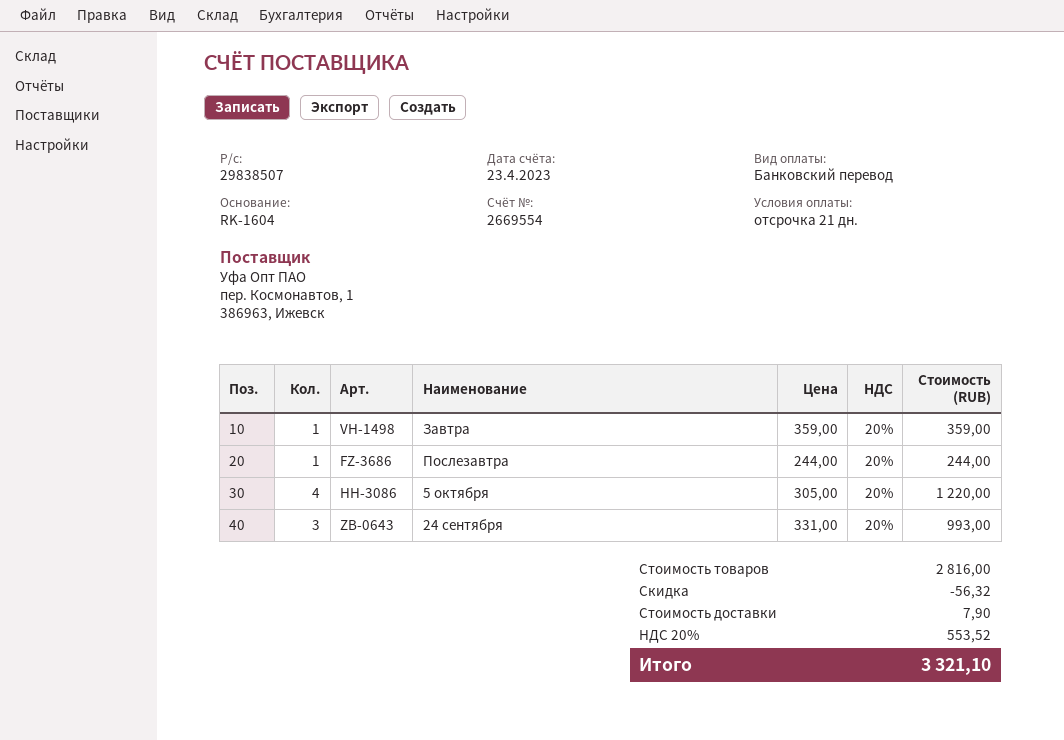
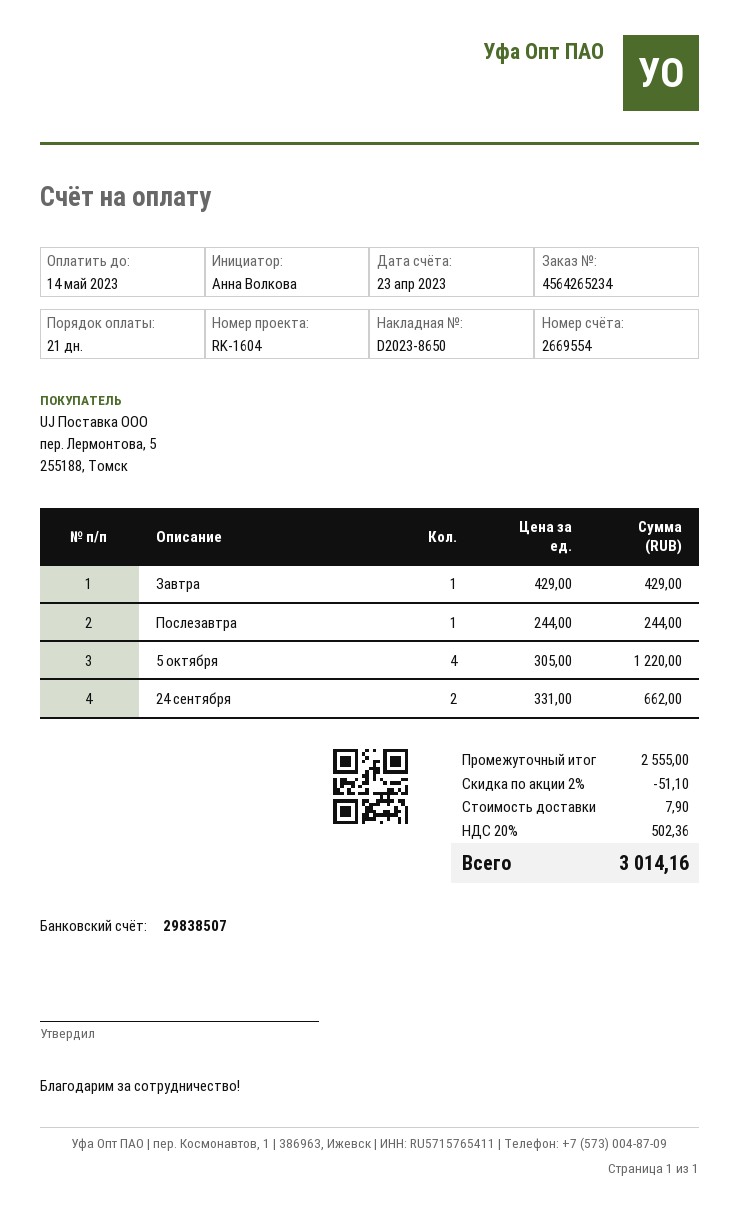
Завтра: 1 x 359.00 = 359.00 -> 1 x 429.00 = 429.00
24 сентября: 3 x 331.00 = 993.00 -> 2 x 331.00 = 662.00
subtotal: 2816.00 -> 2555.00
discount: 56.32 -> 51.10
tax: 20% = 553.52 -> 20% = 502.36
total: 3321.10 -> 3014.16

